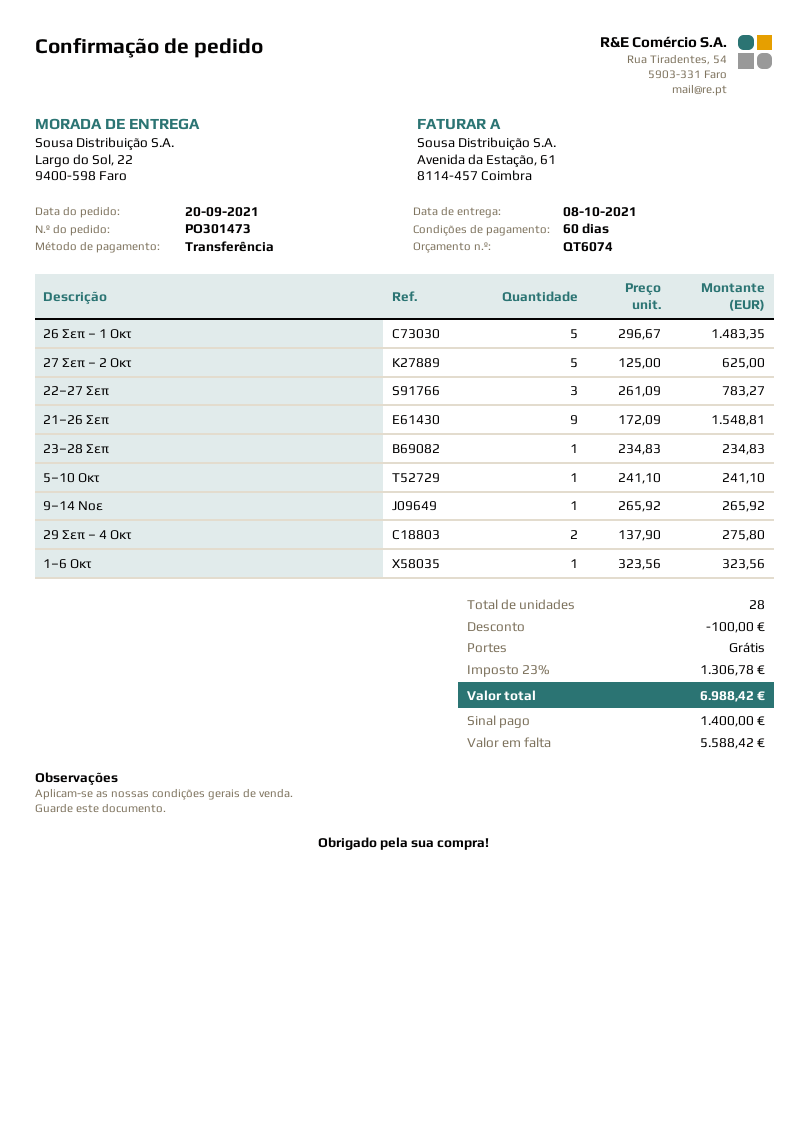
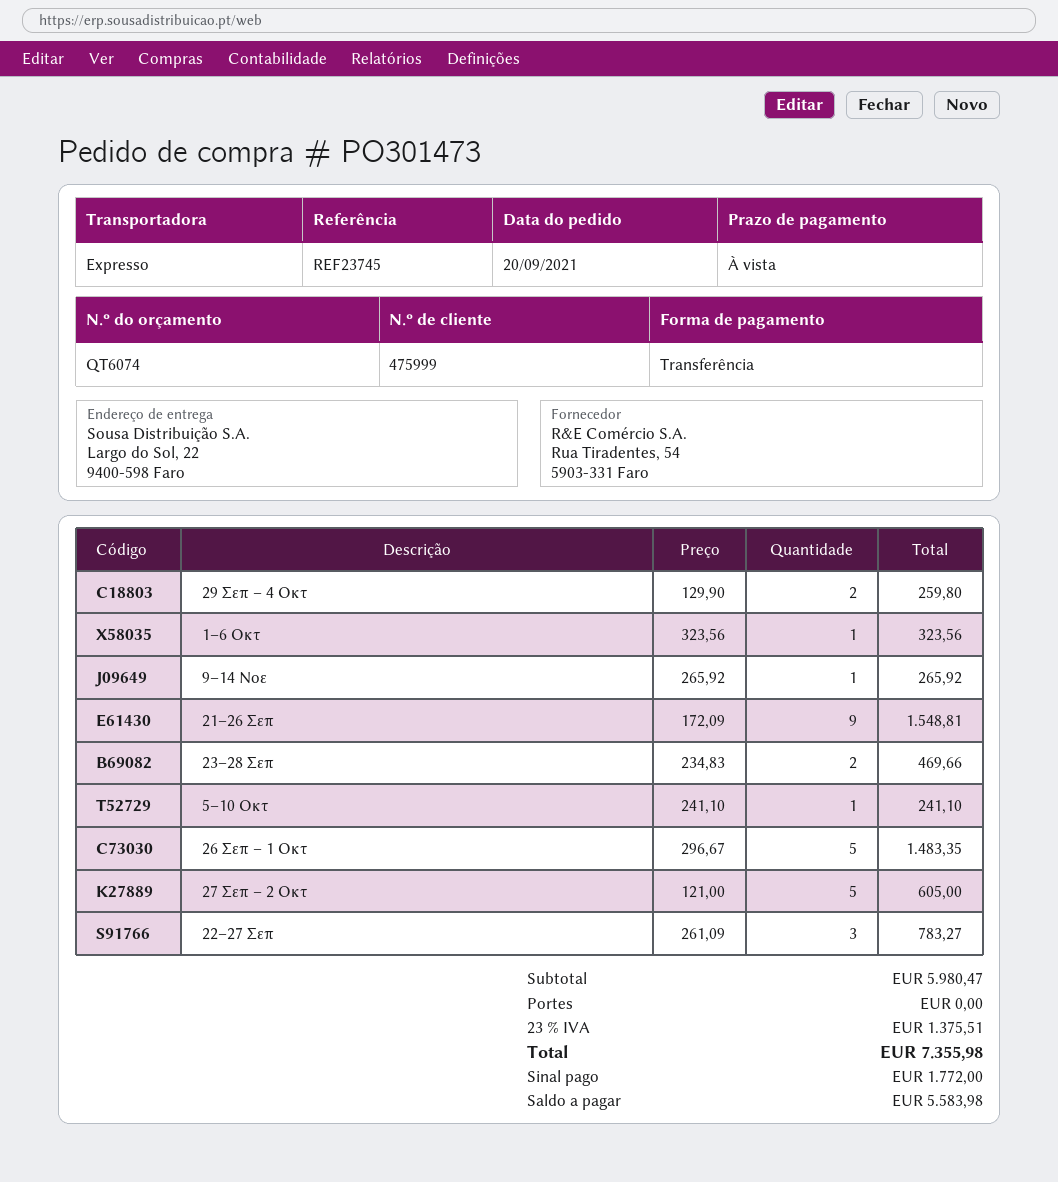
payment terms: 60 days -> on receipt
27 Σεπ – 2 Οκτ: 5 x 125.00 = 625.00 -> 5 x 121.00 = 605.00
23–28 Σεπ: 1 x 234.83 = 234.83 -> 2 x 234.83 = 469.66
29 Σεπ – 4 Οκτ: 2 x 137.90 = 275.80 -> 2 x 129.90 = 259.80
discount: 100.00 -> none
tax: 23% = 1306.78 -> 23% = 1375.51
total: 6988.42 -> 7355.98
deposit: 1400.00 -> 1772.00
balance: 5588.42 -> 5583.98

